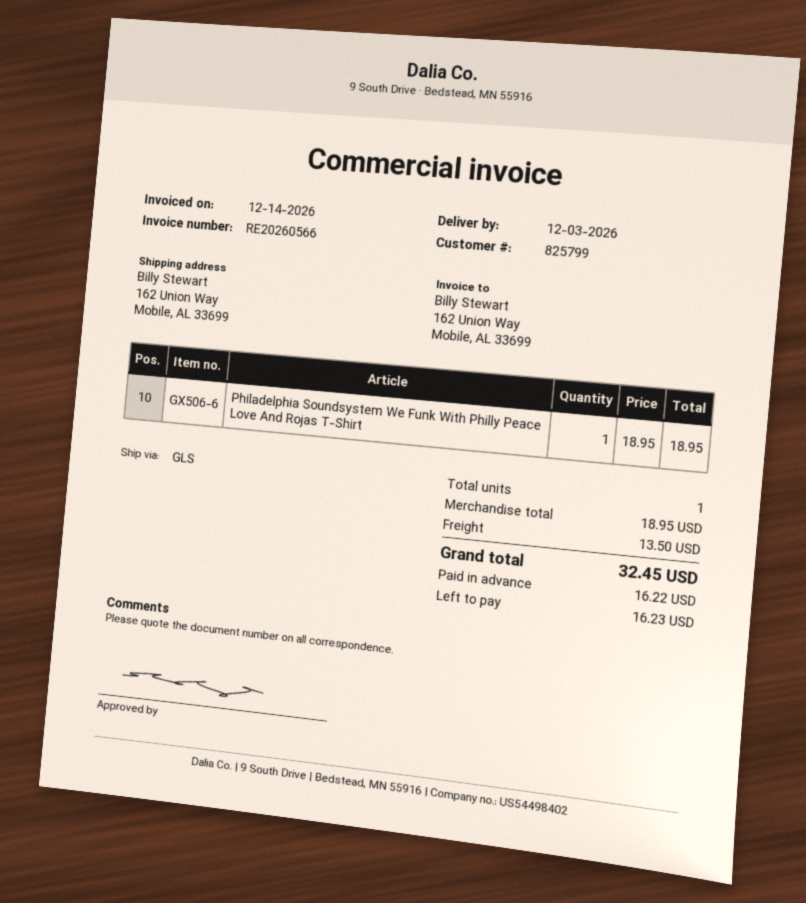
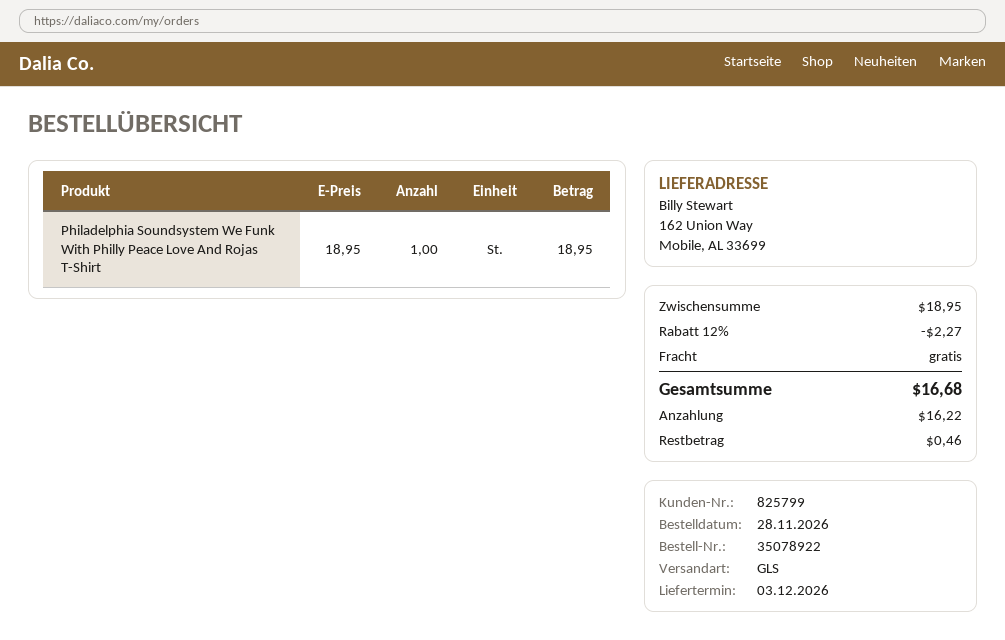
discount: none -> 12% = 2.27
shipping: 13.50 -> 0.00
total: 32.45 -> 16.68
balance: 16.23 -> 0.46

